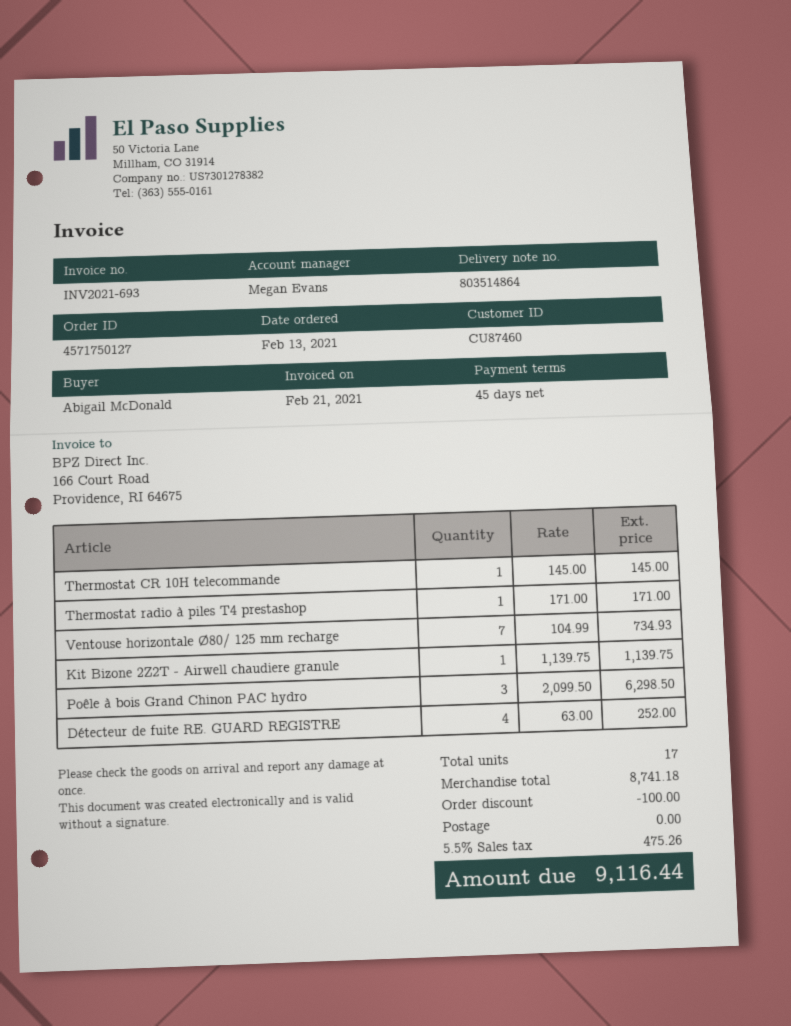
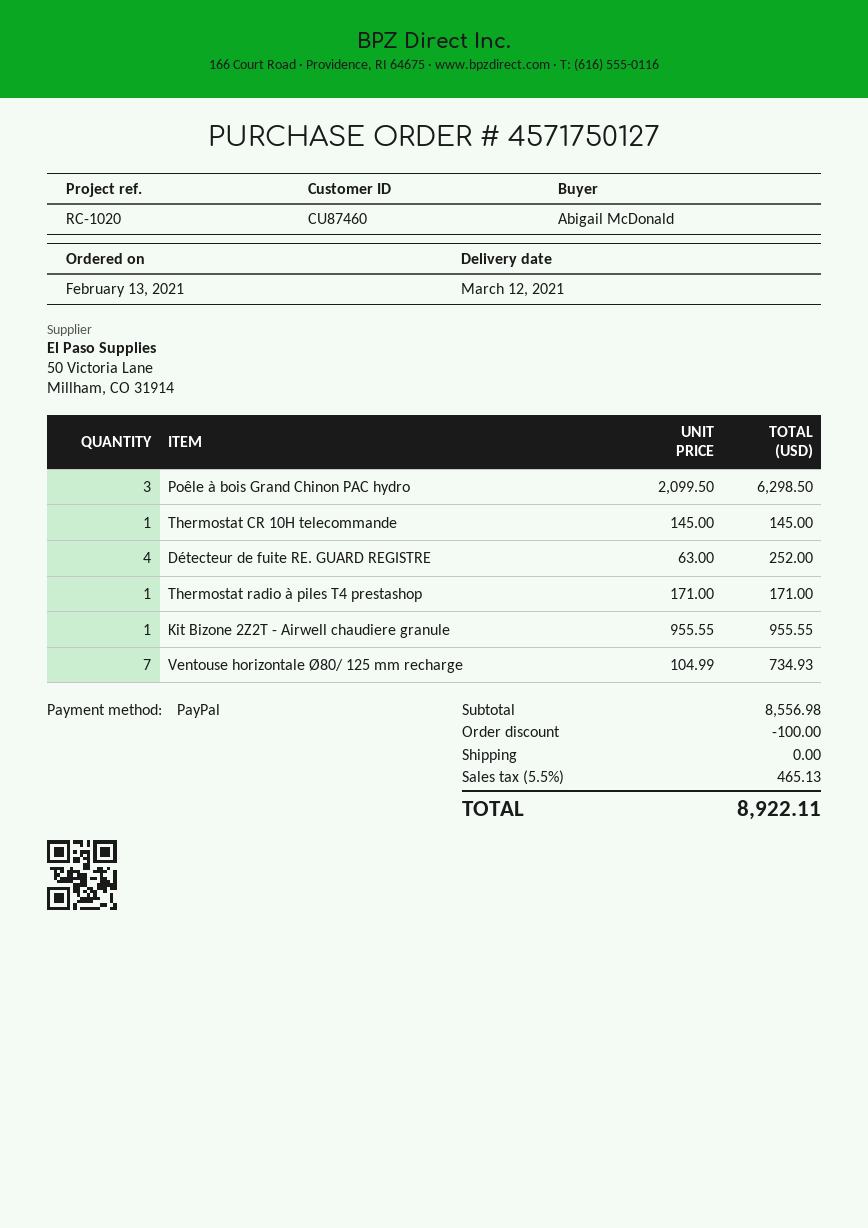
Kit Bizone 2Z2T - Airwell chaudiere granule: 1 x 1139.75 = 1139.75 -> 1 x 955.55 = 955.55
subtotal: 8741.18 -> 8556.98
tax: 5.5% = 475.26 -> 5.5% = 465.13
total: 9116.44 -> 8922.11

